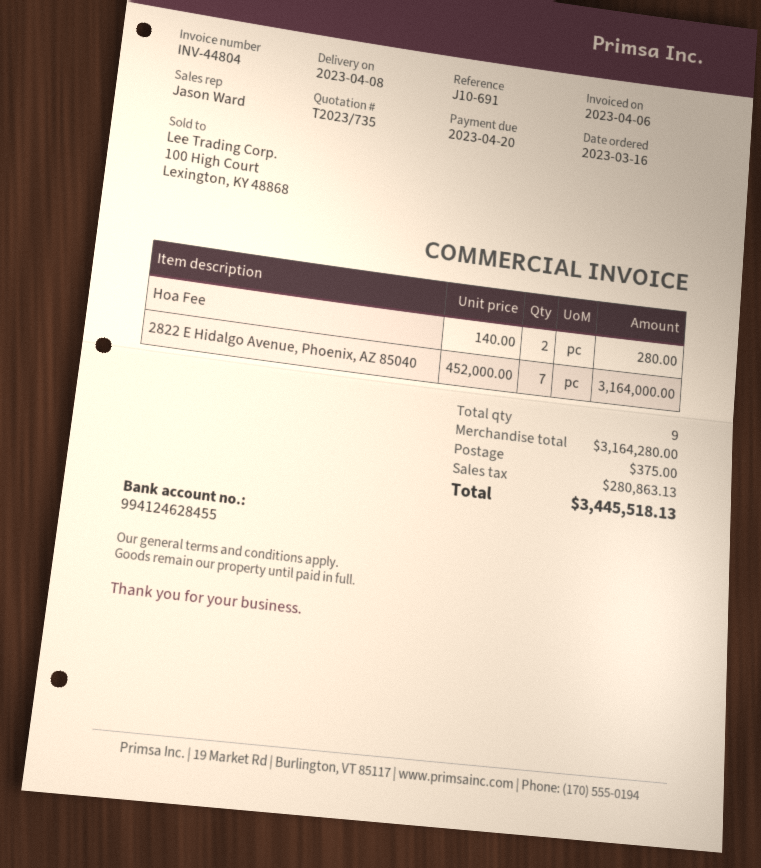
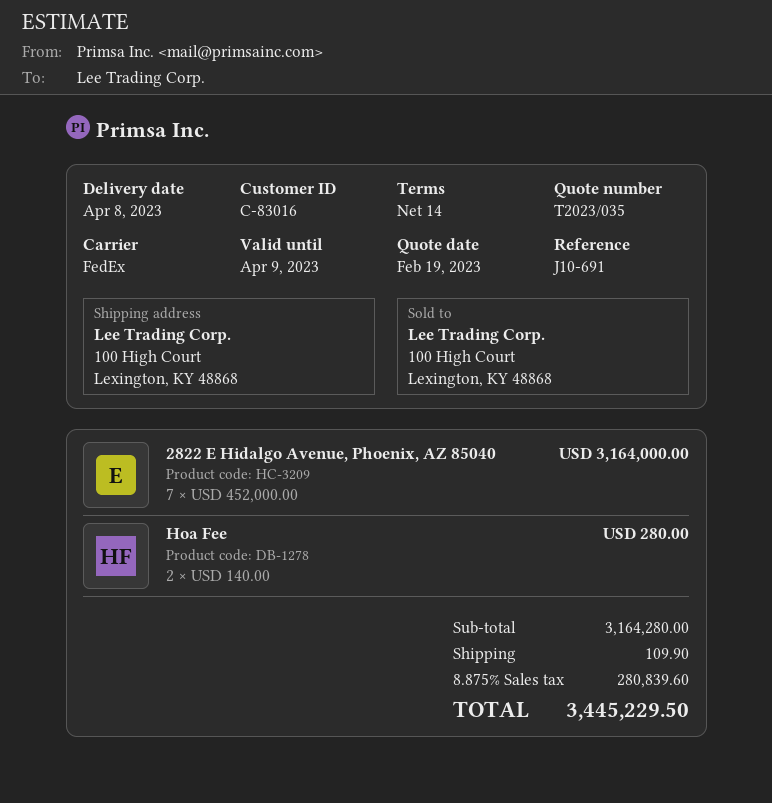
quote number: T2023/735 -> T2023/035
shipping: 375.00 -> 109.90
tax: 280863.13 -> 280839.60
total: 3445518.13 -> 3445229.50

